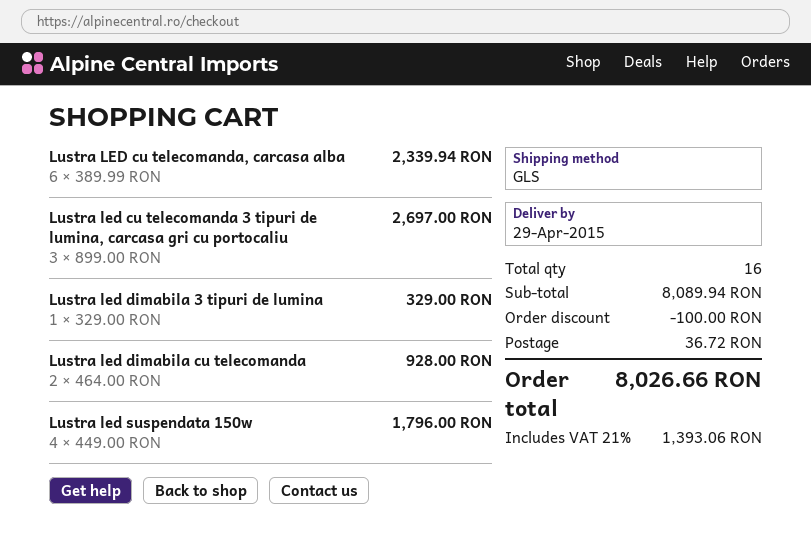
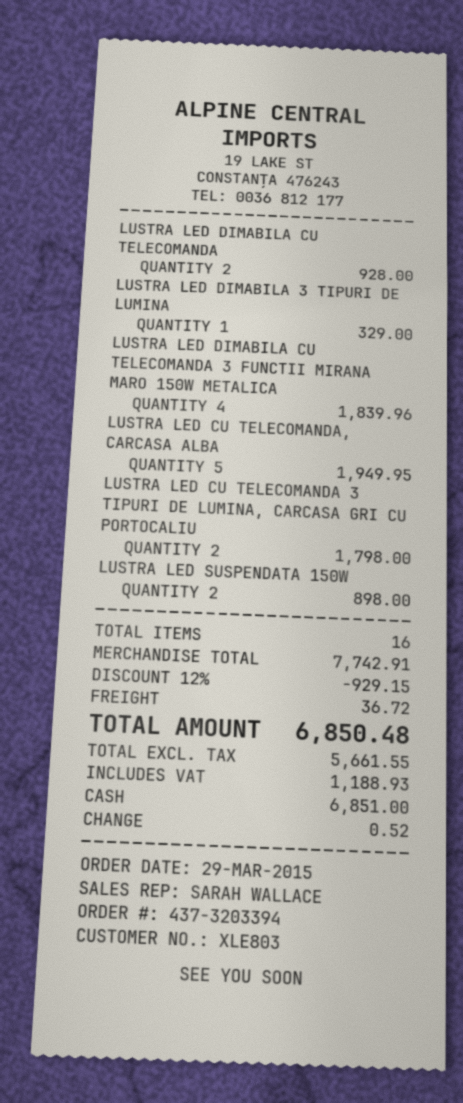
Lustra LED cu telecomanda, carcasa alba: 6 for 2339.94 -> 5 for 1949.95
Lustra led cu telecomanda 3 tipuri de lumina, carcasa gri cu portocaliu: 3 for 2697.00 -> 2 for 1798.00
Lustra led suspendata 150w: 4 for 1796.00 -> 2 for 898.00
LUSTRA LED DIMABILA CU TELECOMANDA 3 FUNCTII MIRANA MARO 150W METALICA: none -> 4 for 1839.96
subtotal: 8089.94 -> 7742.91
discount: 100.00 -> 929.15
tax: 1393.06 -> 1188.93
total: 8026.66 -> 6850.48

